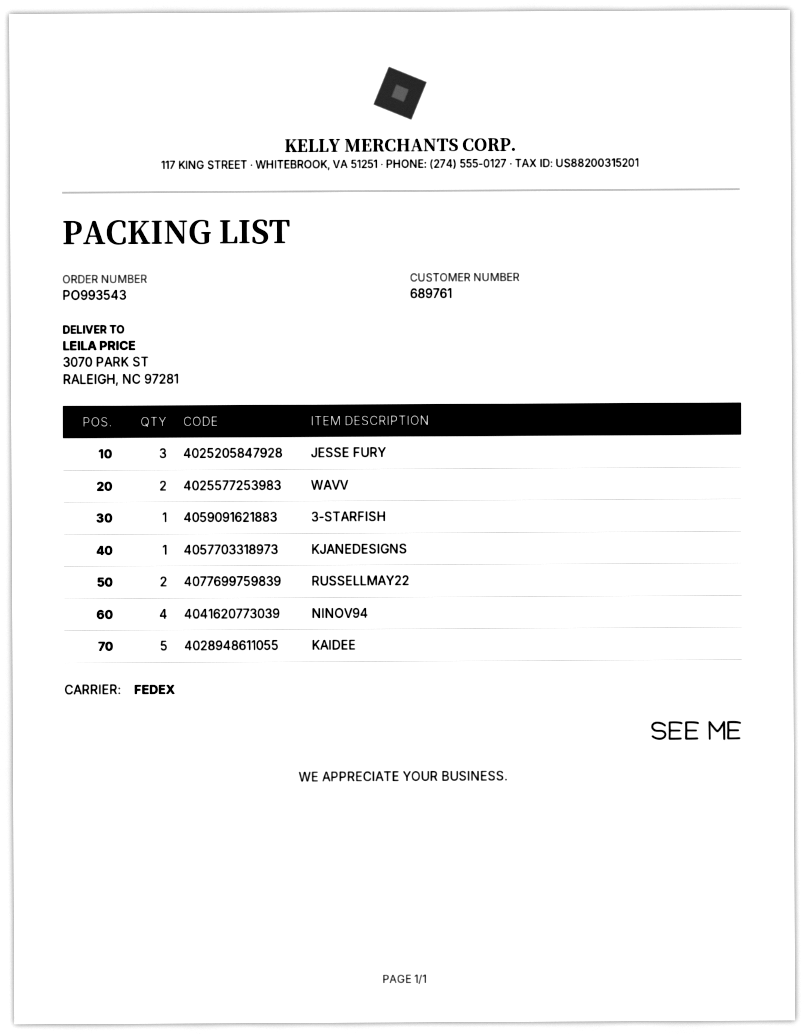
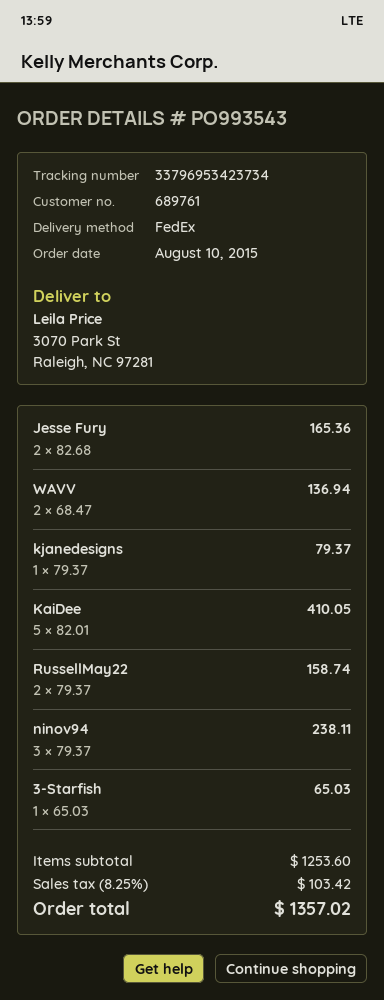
JESSE FURY: 3 -> 2
NINOV94: 4 -> 3

